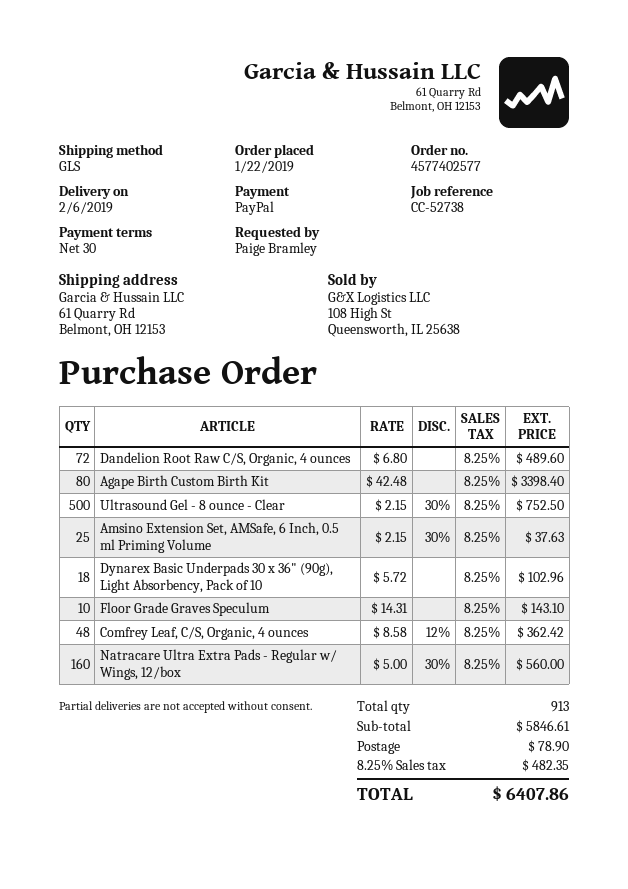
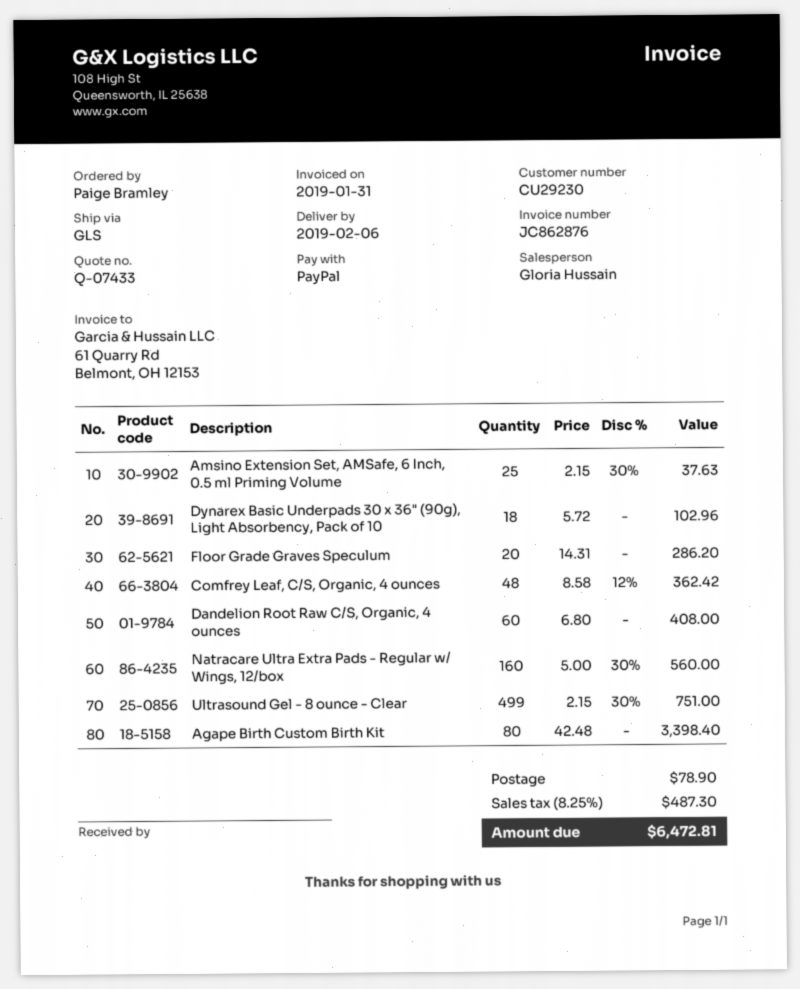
Dandelion Root Raw C/S, Organic, 4 ounces: 72 x 6.80 = 489.60 -> 60 x 6.80 = 408.00
Ultrasound Gel - 8 ounce - Clear: 500 x 2.15 - 30% = 752.50 -> 499 x 2.15 - 30% = 751.00
Floor Grade Graves Speculum: 10 x 14.31 = 143.10 -> 20 x 14.31 = 286.20
tax: 8.25% = 482.35 -> 8.25% = 487.30
total: 6407.86 -> 6472.81

